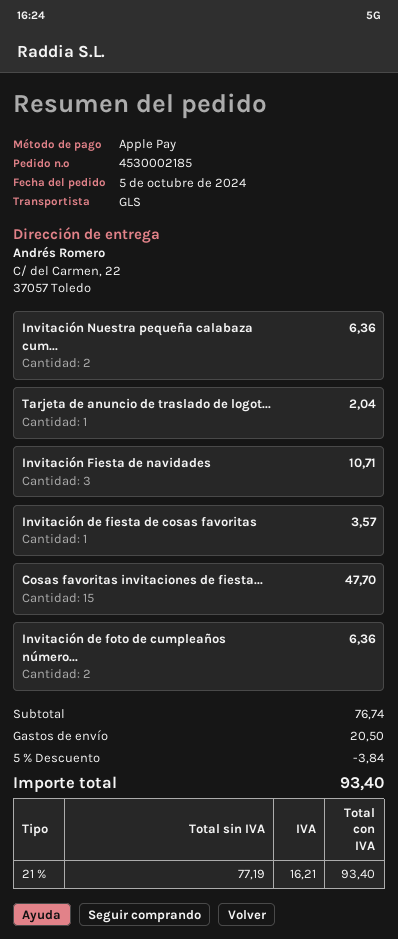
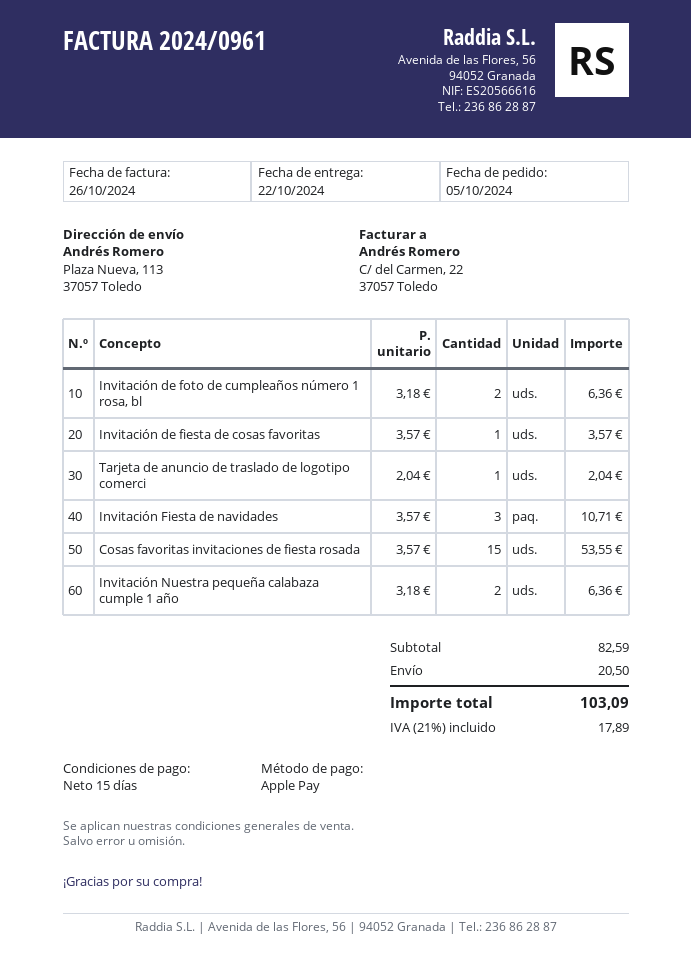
ship to: C/ del Carmen, 22, 37057 Toledo -> Plaza Nueva, 113, 37057 Toledo
Cosas favoritas invitaciones de fiesta...: 15 for 47.70 -> 15 for 53.55
subtotal: 76.74 -> 82.59
discount: 5% = 3.84 -> none
tax: 21% = 16.21 -> 21% = 17.89
total: 93.40 -> 103.09

